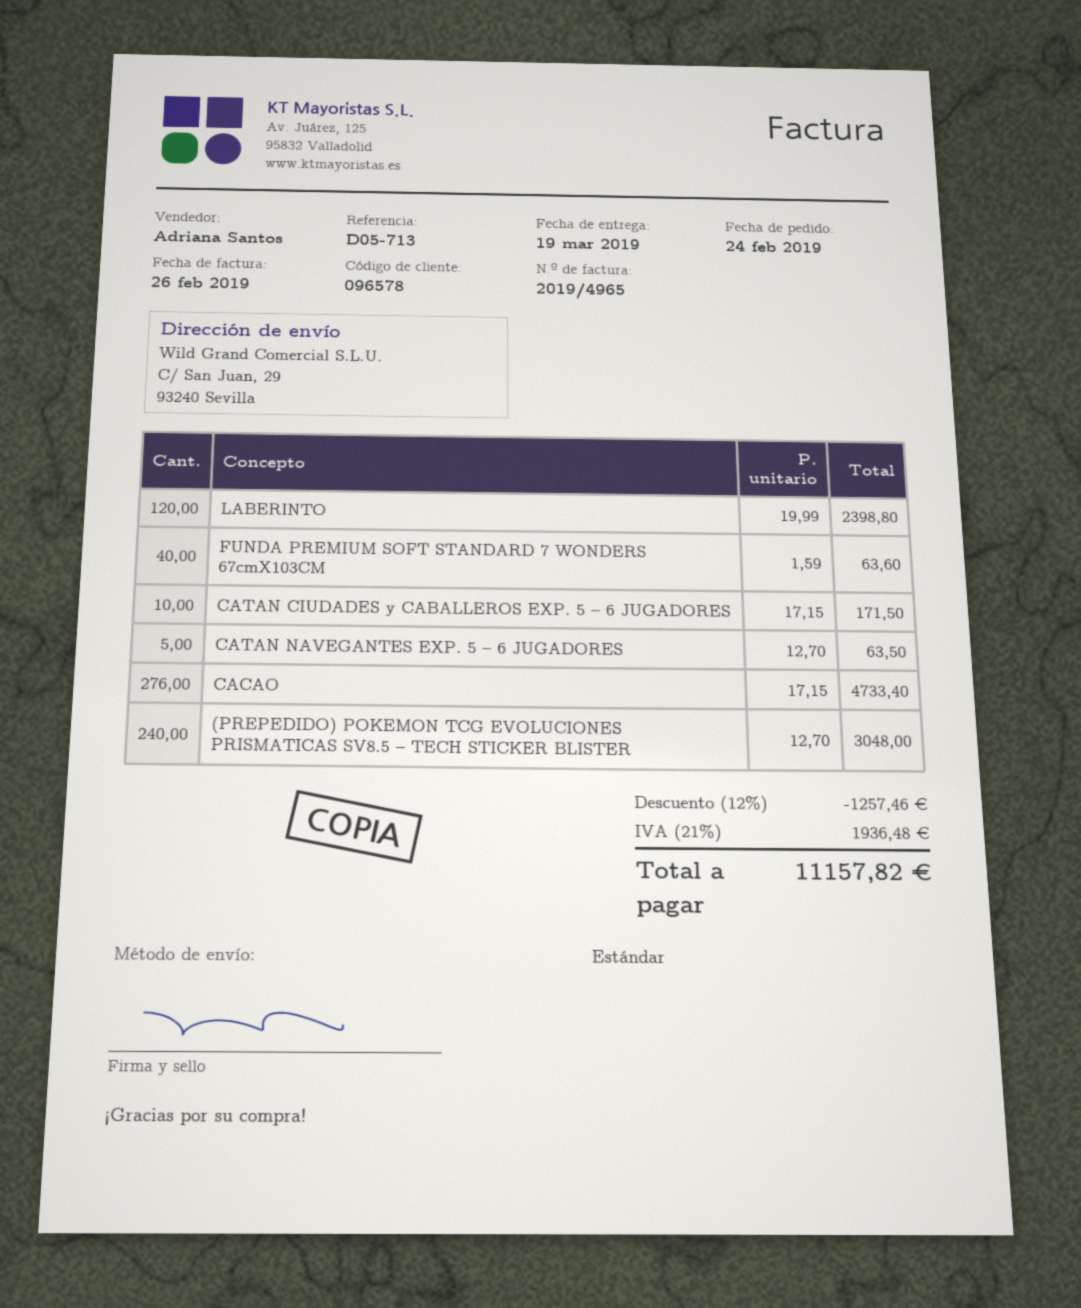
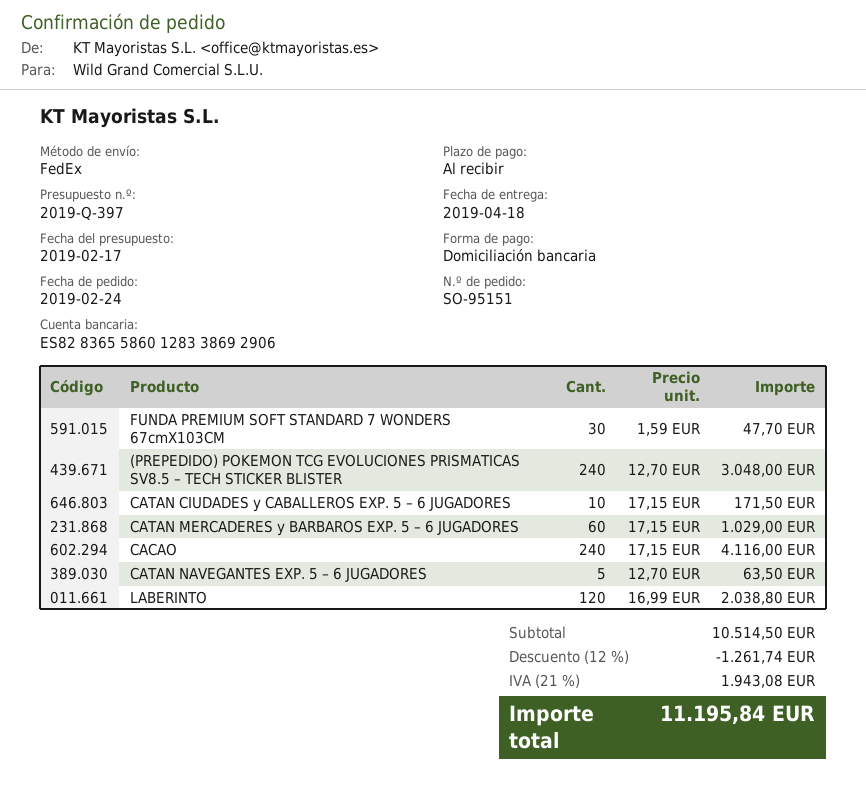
delivery date: 2019-03-19 -> 2019-04-18
shipping method: standard -> FedEx
LABERINTO: 120 x 19.99 = 2398.80 -> 120 x 16.99 = 2038.80
FUNDA PREMIUM SOFT STANDARD 7 WONDERS 67cmX103CM: 40 x 1.59 = 63.60 -> 30 x 1.59 = 47.70
CACAO: 276 x 17.15 = 4733.40 -> 240 x 17.15 = 4116.00
CATAN MERCADERES y BARBAROS EXP. 5 – 6 JUGADORES: none -> 60 x 17.15 = 1029.00
discount: 12% = 1257.46 -> 12% = 1261.74
tax: 21% = 1936.48 -> 21% = 1943.08
total: 11157.82 -> 11195.84

